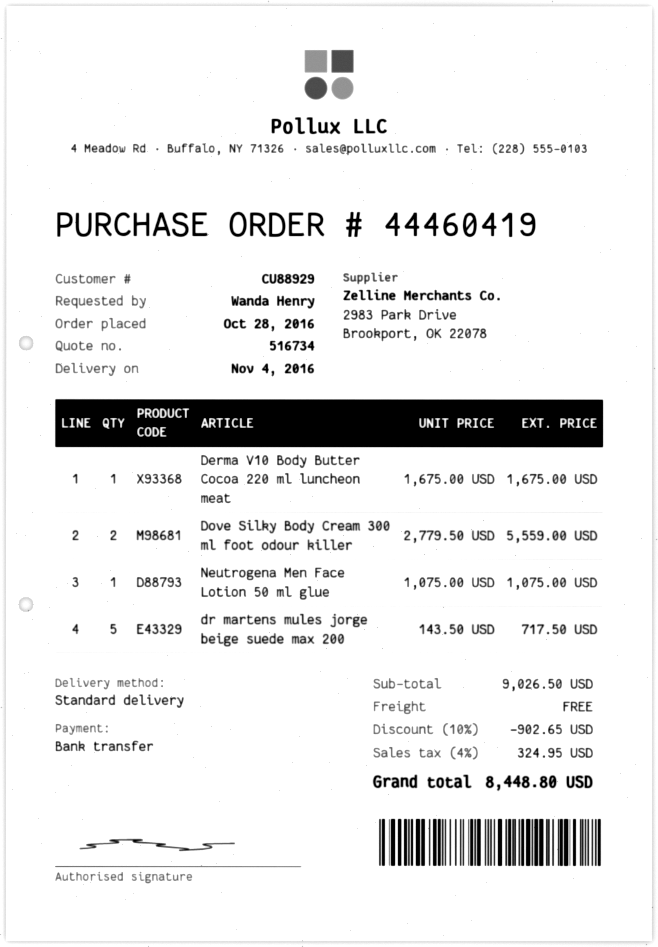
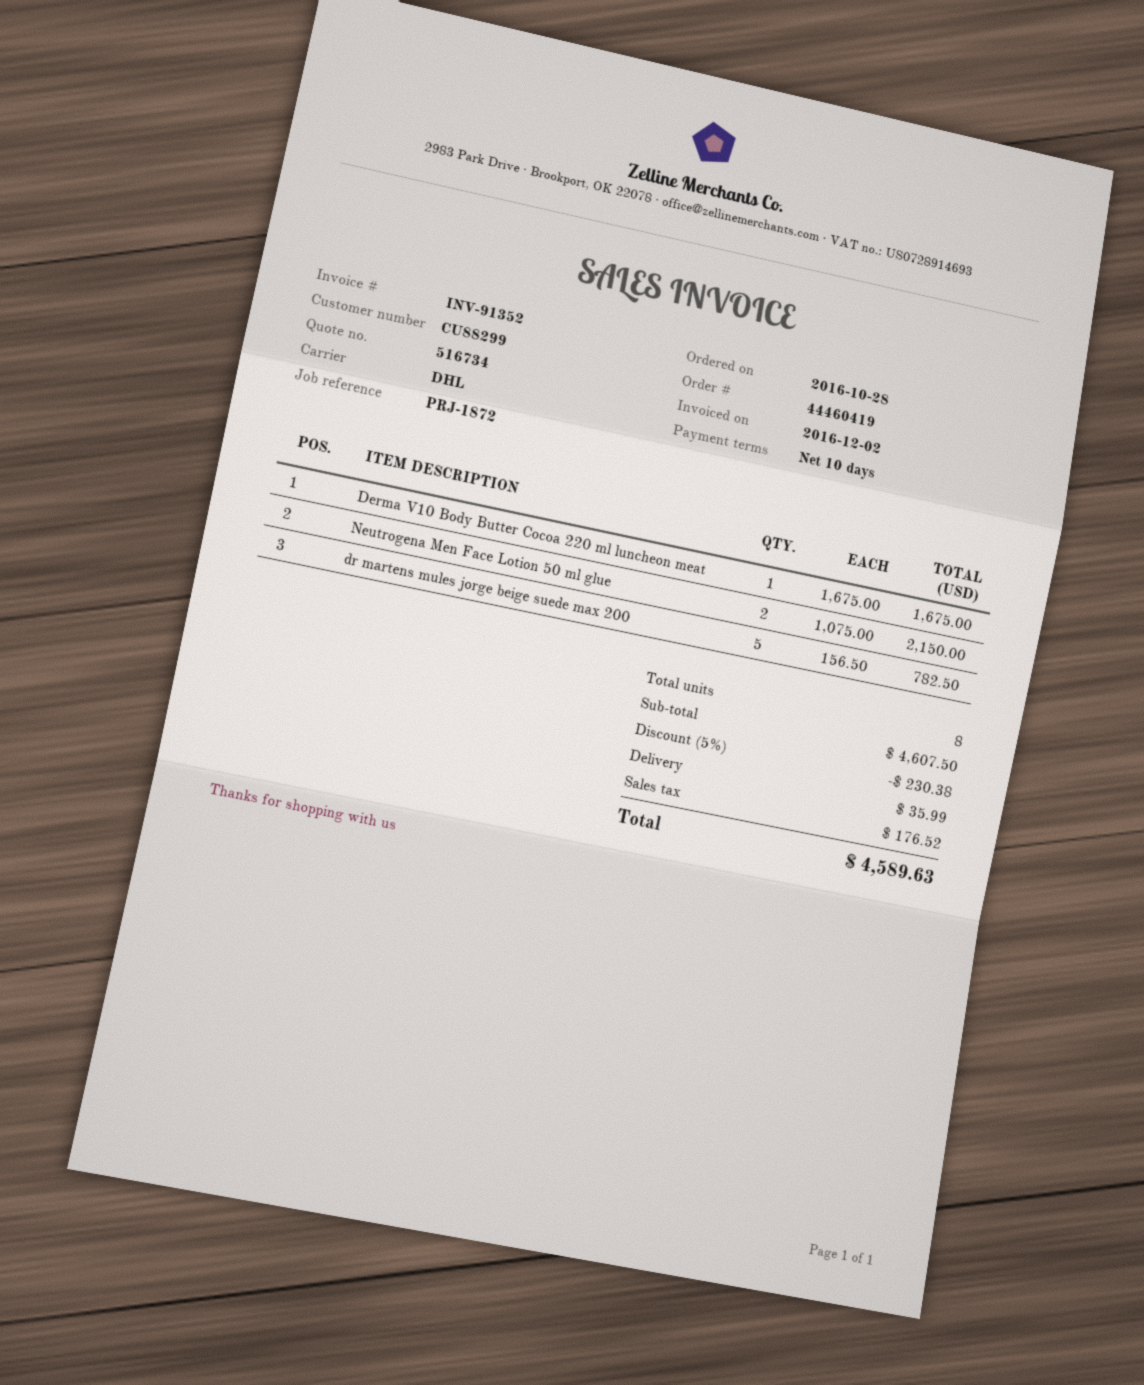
customer number: CU88929 -> CU88299
shipping method: standard -> DHL
Dove Silky Body Cream 300 ml foot odour killer: 2 x 2779.50 = 5559.00 -> none
Neutrogena Men Face Lotion 50 ml glue: 1 x 1075.00 = 1075.00 -> 2 x 1075.00 = 2150.00
dr martens mules jorge beige suede max 200: 5 x 143.50 = 717.50 -> 5 x 156.50 = 782.50
subtotal: 9026.50 -> 4607.50
discount: 10% = 902.65 -> 5% = 230.38
shipping: 0.00 -> 35.99
tax: 324.95 -> 176.52
total: 8448.80 -> 4589.63

